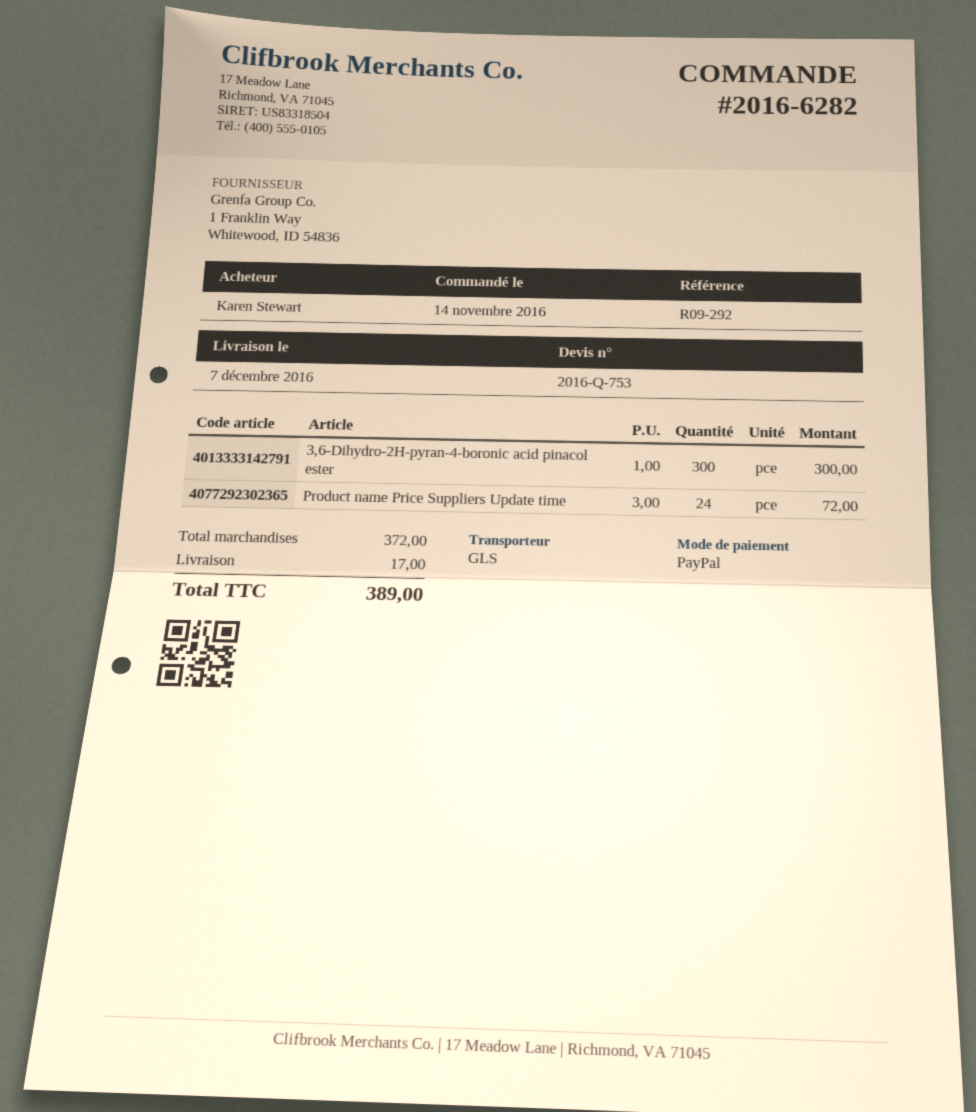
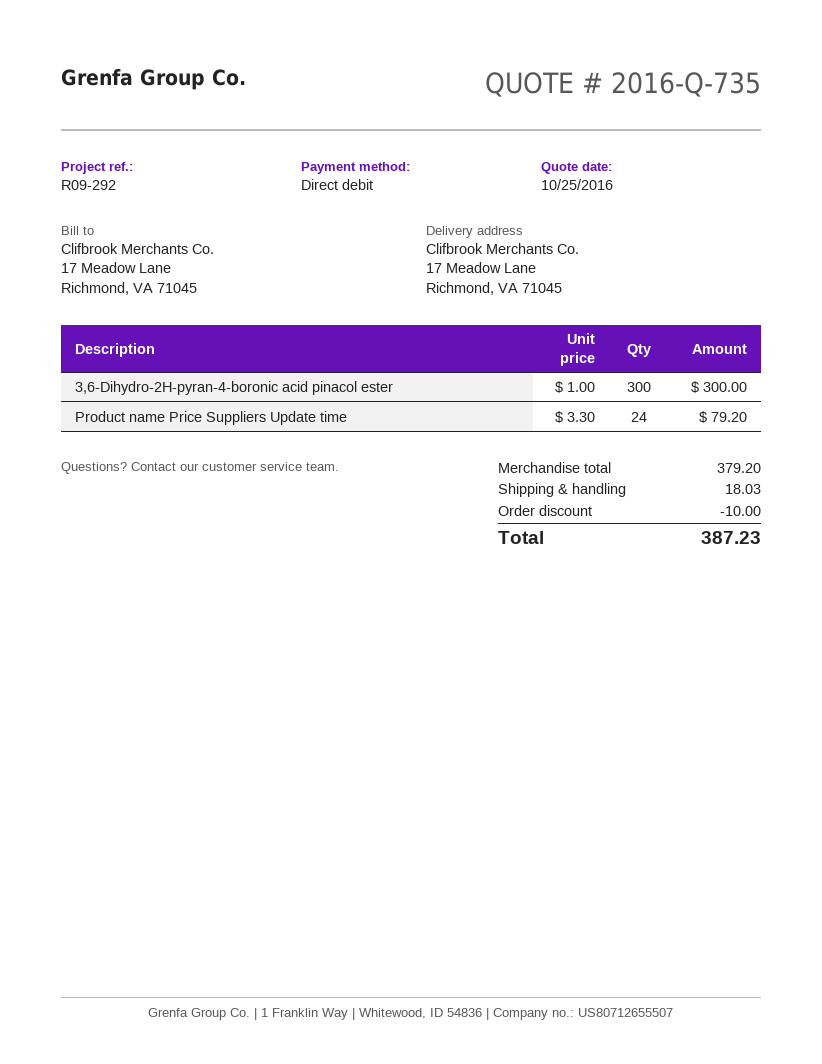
quote number: 2016-Q-753 -> 2016-Q-735
payment method: PayPal -> direct debit
Product name Price Suppliers Update time: 24 x 3.00 = 72.00 -> 24 x 3.30 = 79.20
subtotal: 372.00 -> 379.20
discount: none -> 10.00
shipping: 17.00 -> 18.03
total: 389.00 -> 387.23

